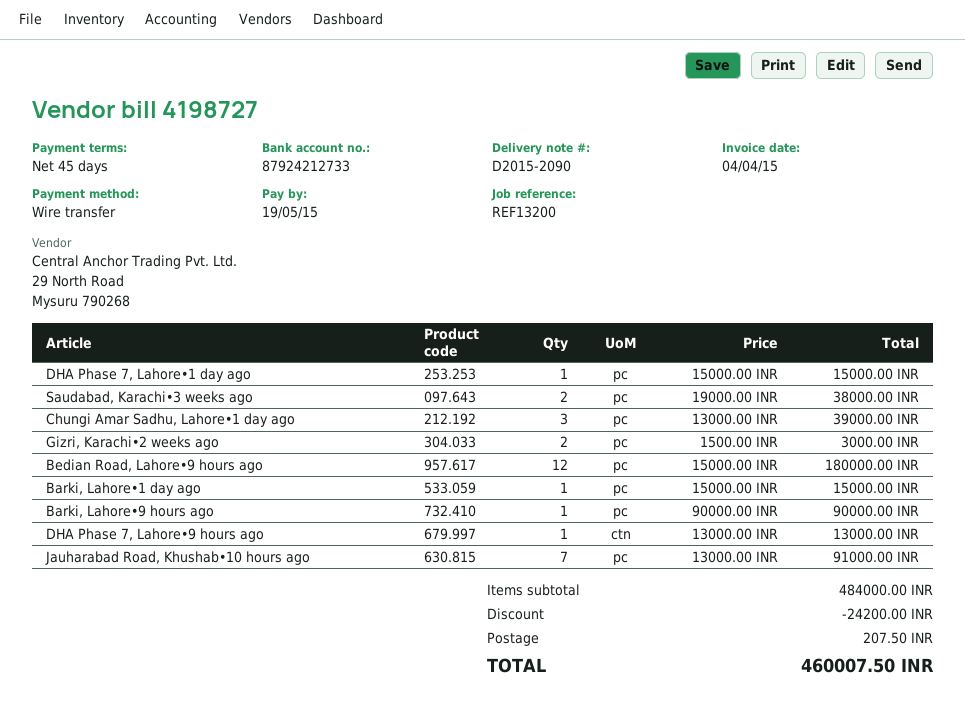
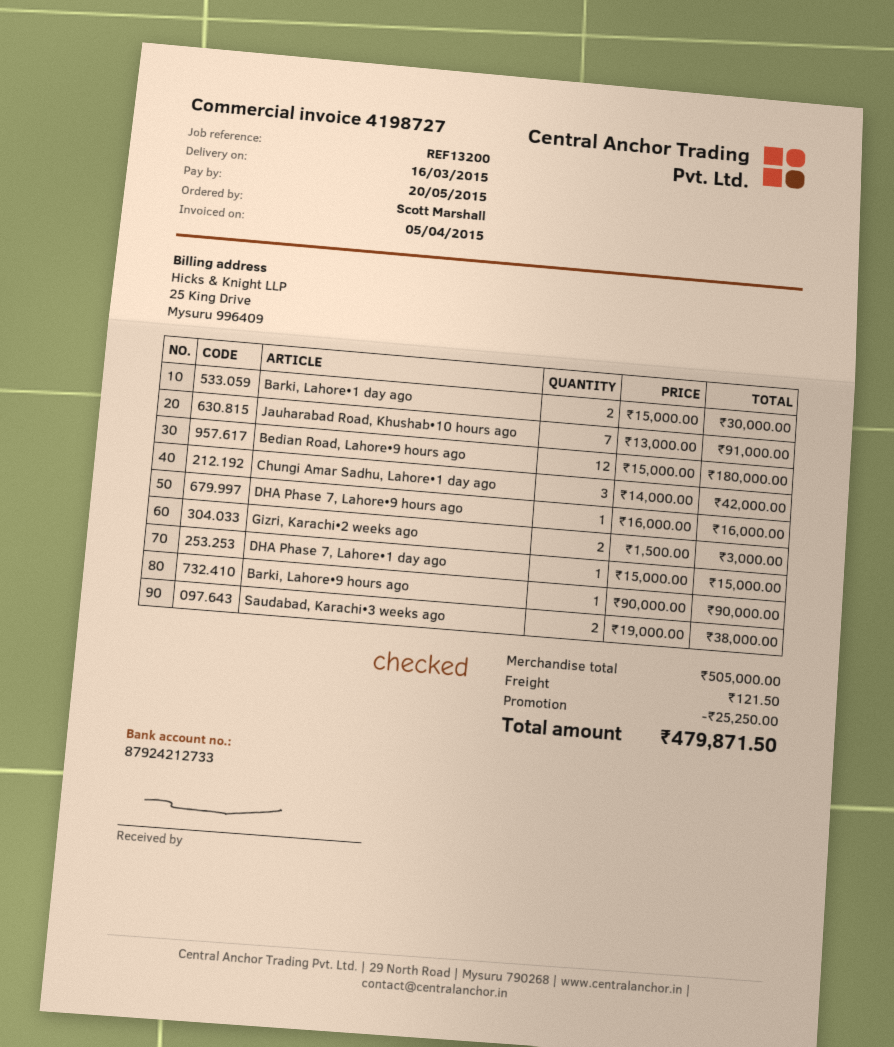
invoice date: 2015-04-04 -> 2015-04-05
due date: 2015-05-19 -> 2015-05-20
Chungi Amar Sadhu, Lahore•1 day ago: 3 x 13000.00 = 39000.00 -> 3 x 14000.00 = 42000.00
Barki, Lahore•1 day ago: 1 x 15000.00 = 15000.00 -> 2 x 15000.00 = 30000.00
DHA Phase 7, Lahore•9 hours ago: 1 x 13000.00 = 13000.00 -> 1 x 16000.00 = 16000.00
subtotal: 484000.00 -> 505000.00
discount: 24200.00 -> 25250.00
shipping: 207.50 -> 121.50
total: 460007.50 -> 479871.50

